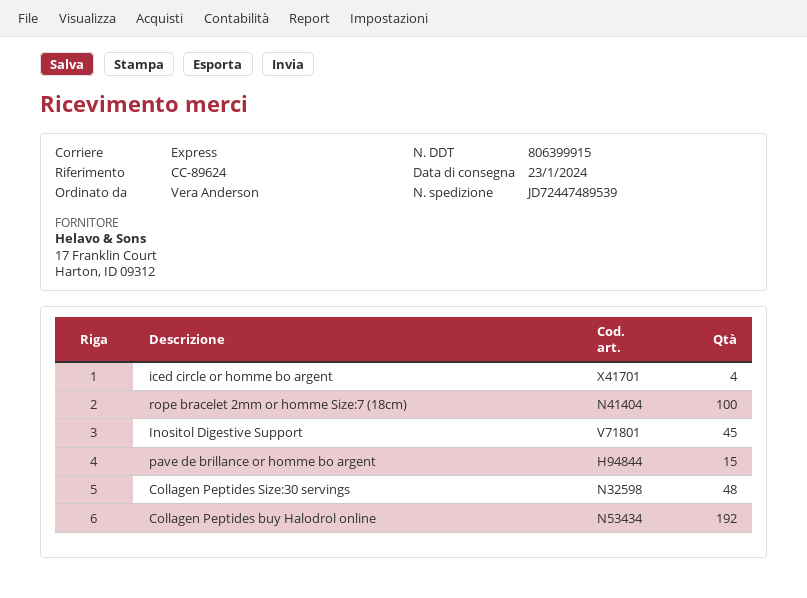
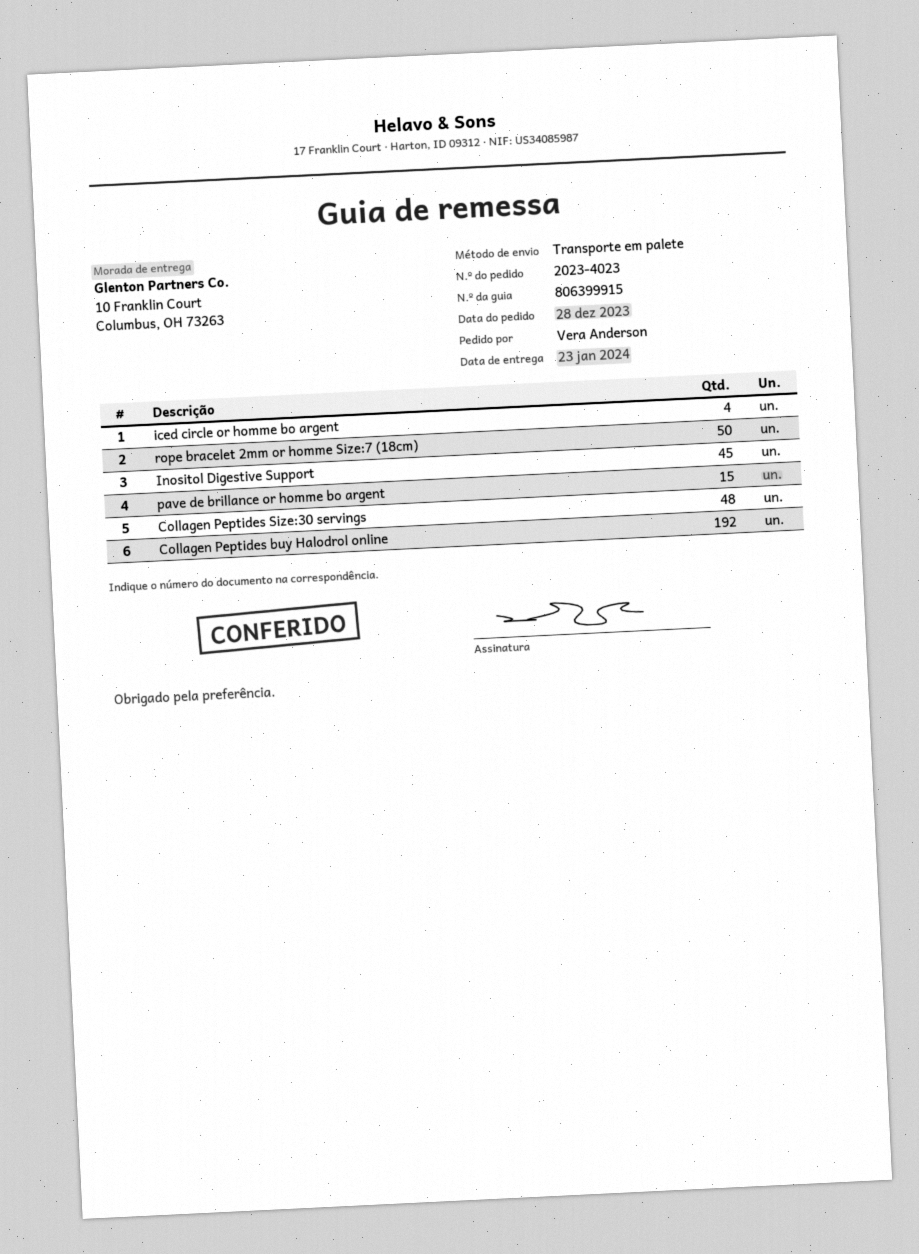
shipping method: express -> pallet freight
rope bracelet 2mm or homme Size:7 (18cm): 100 -> 50

